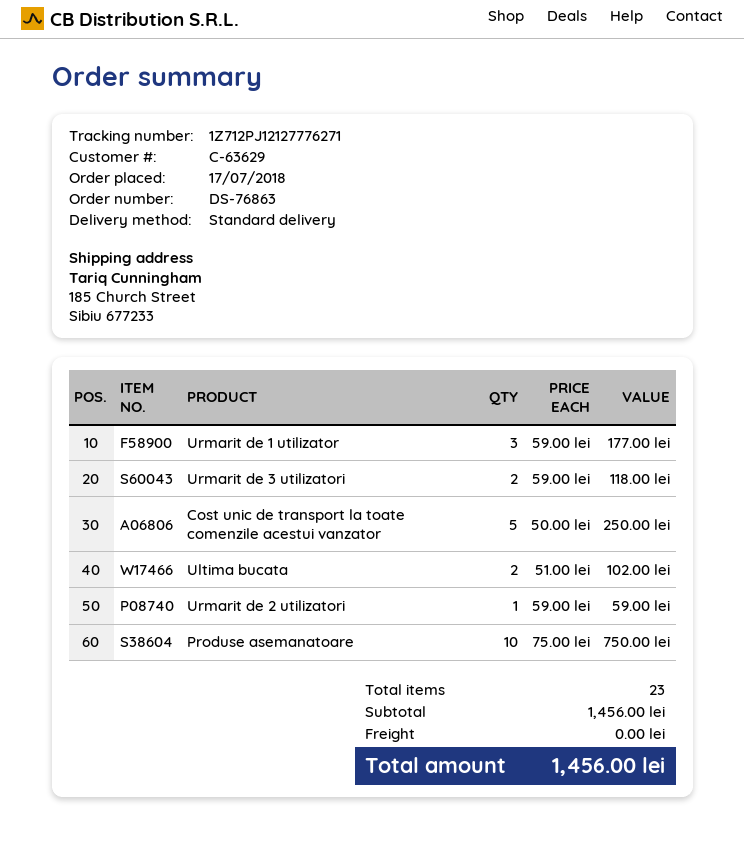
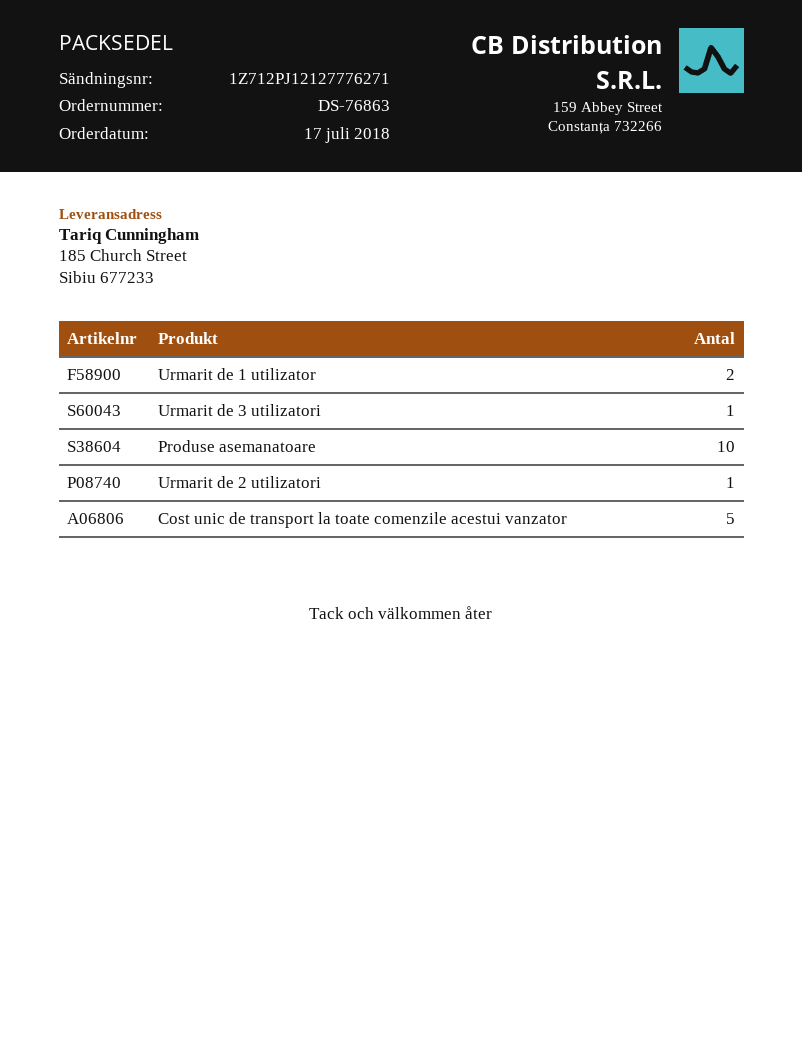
Urmarit de 1 utilizator: 3 -> 2
Urmarit de 3 utilizatori: 2 -> 1
Ultima bucata: 2 -> none

